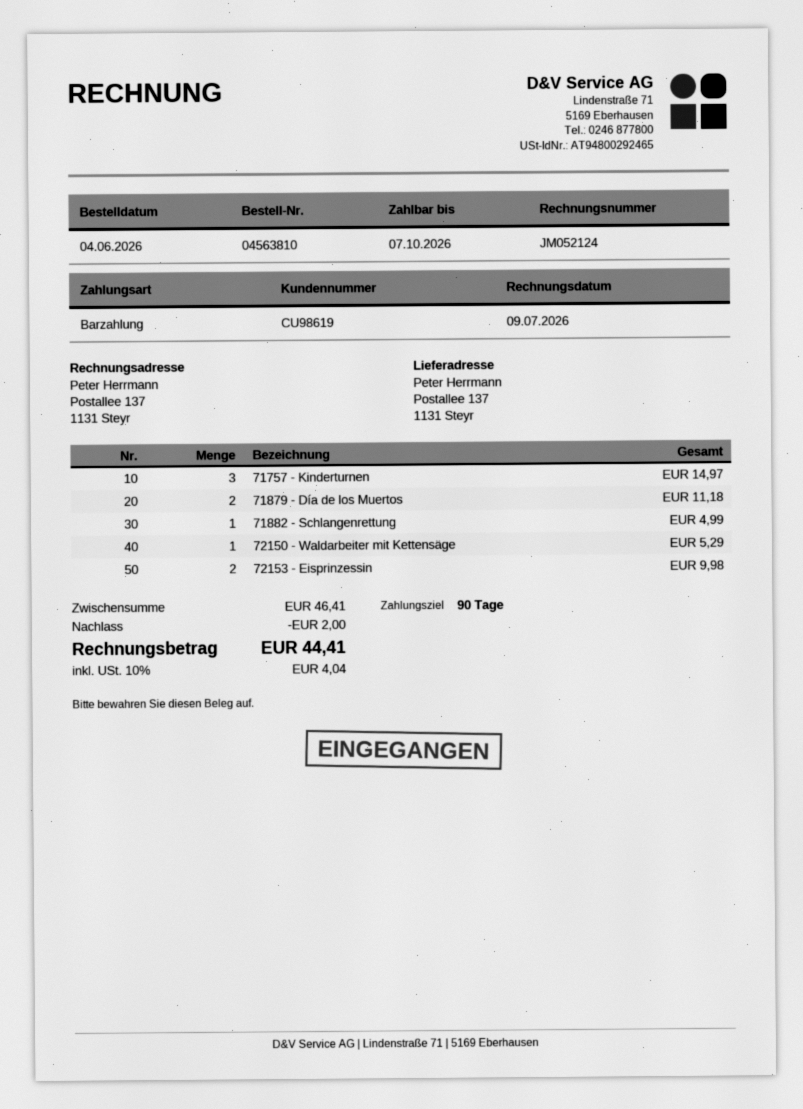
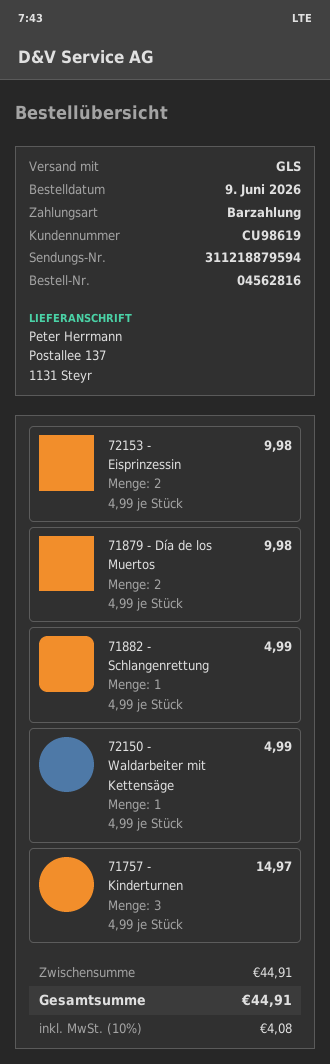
order number: 04563810 -> 04562816
order date: 2026-06-04 -> 2026-06-09
71879 - Día de los Muertos: 2 for 11.18 -> 2 for 9.98
72150 - Waldarbeiter mit Kettensäge: 1 for 5.29 -> 1 for 4.99
subtotal: 46.41 -> 44.91
discount: 2.00 -> none
tax: 10% = 4.04 -> 10% = 4.08
total: 44.41 -> 44.91

